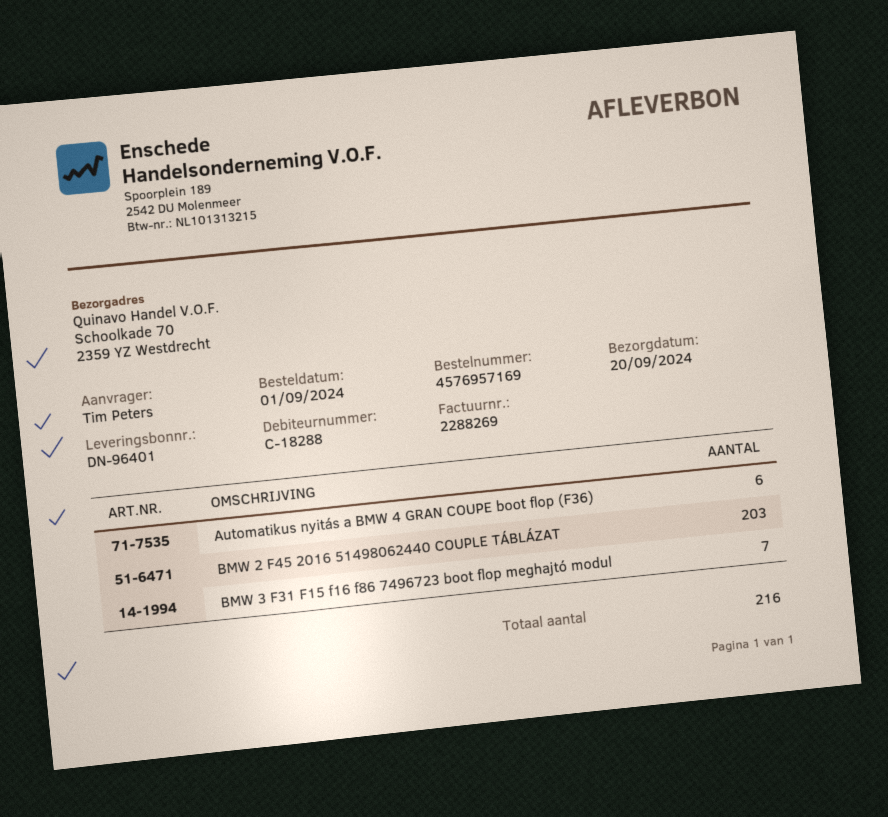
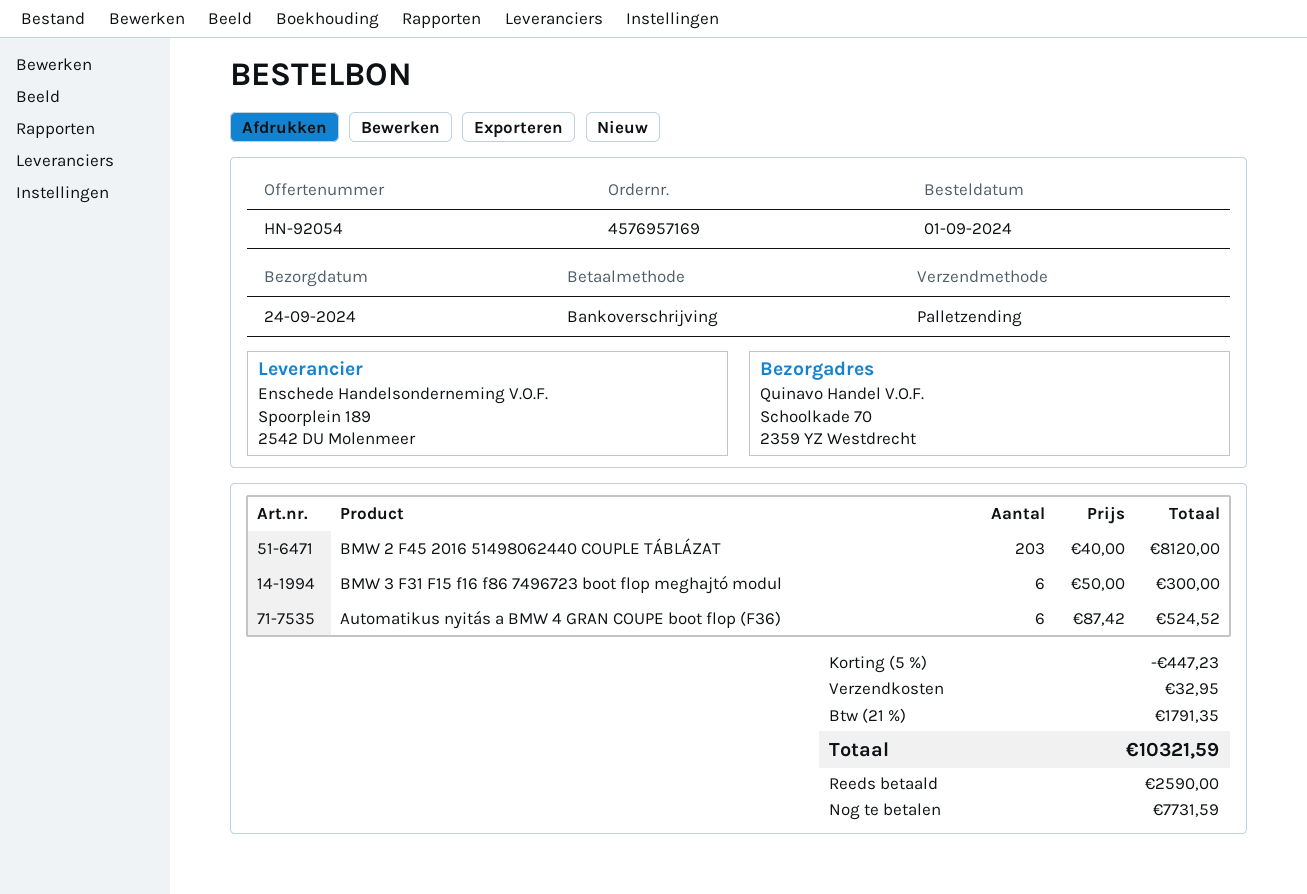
delivery date: 2024-09-20 -> 2024-09-24
BMW 3 F31 F15 f16 f86 7496723 boot flop meghajtó modul: 7 -> 6

